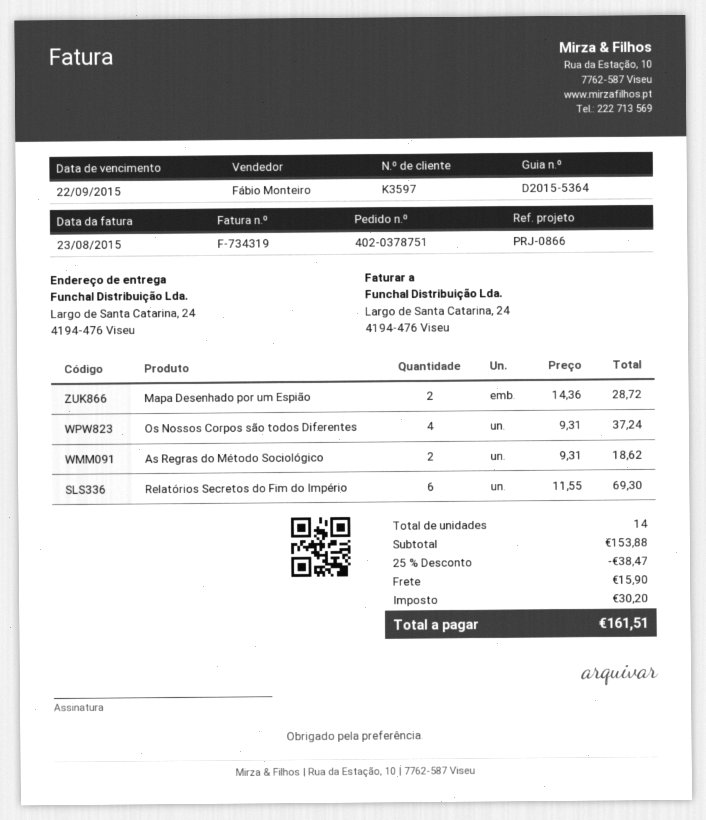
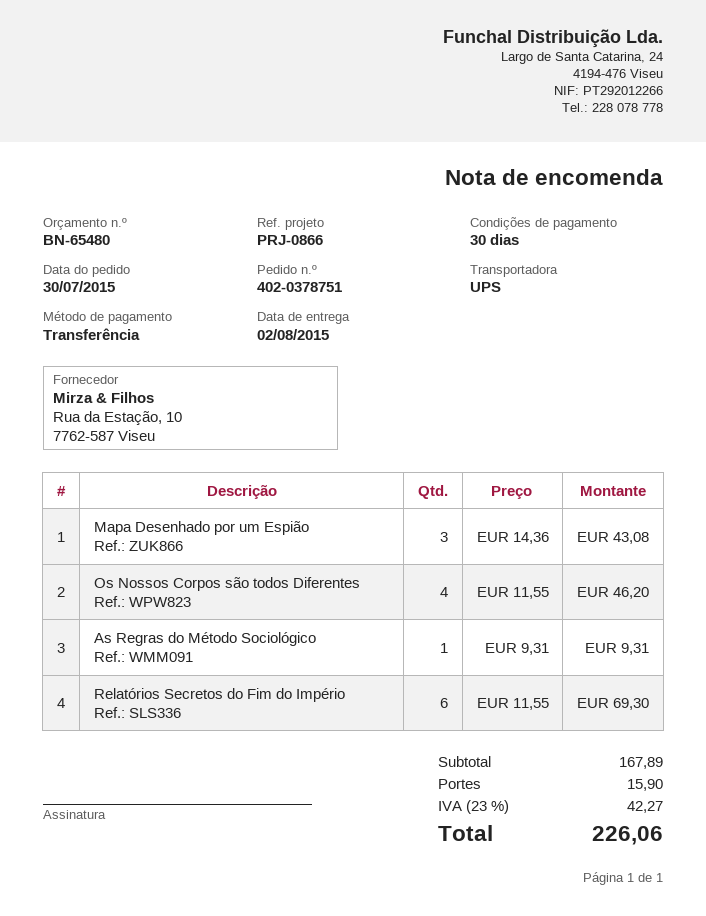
Mapa Desenhado por um Espião: 2 x 14.36 = 28.72 -> 3 x 14.36 = 43.08
Os Nossos Corpos são todos Diferentes: 4 x 9.31 = 37.24 -> 4 x 11.55 = 46.20
As Regras do Método Sociológico: 2 x 9.31 = 18.62 -> 1 x 9.31 = 9.31
subtotal: 153.88 -> 167.89
discount: 25% = 38.47 -> none
tax: 30.20 -> 42.27
total: 161.51 -> 226.06

